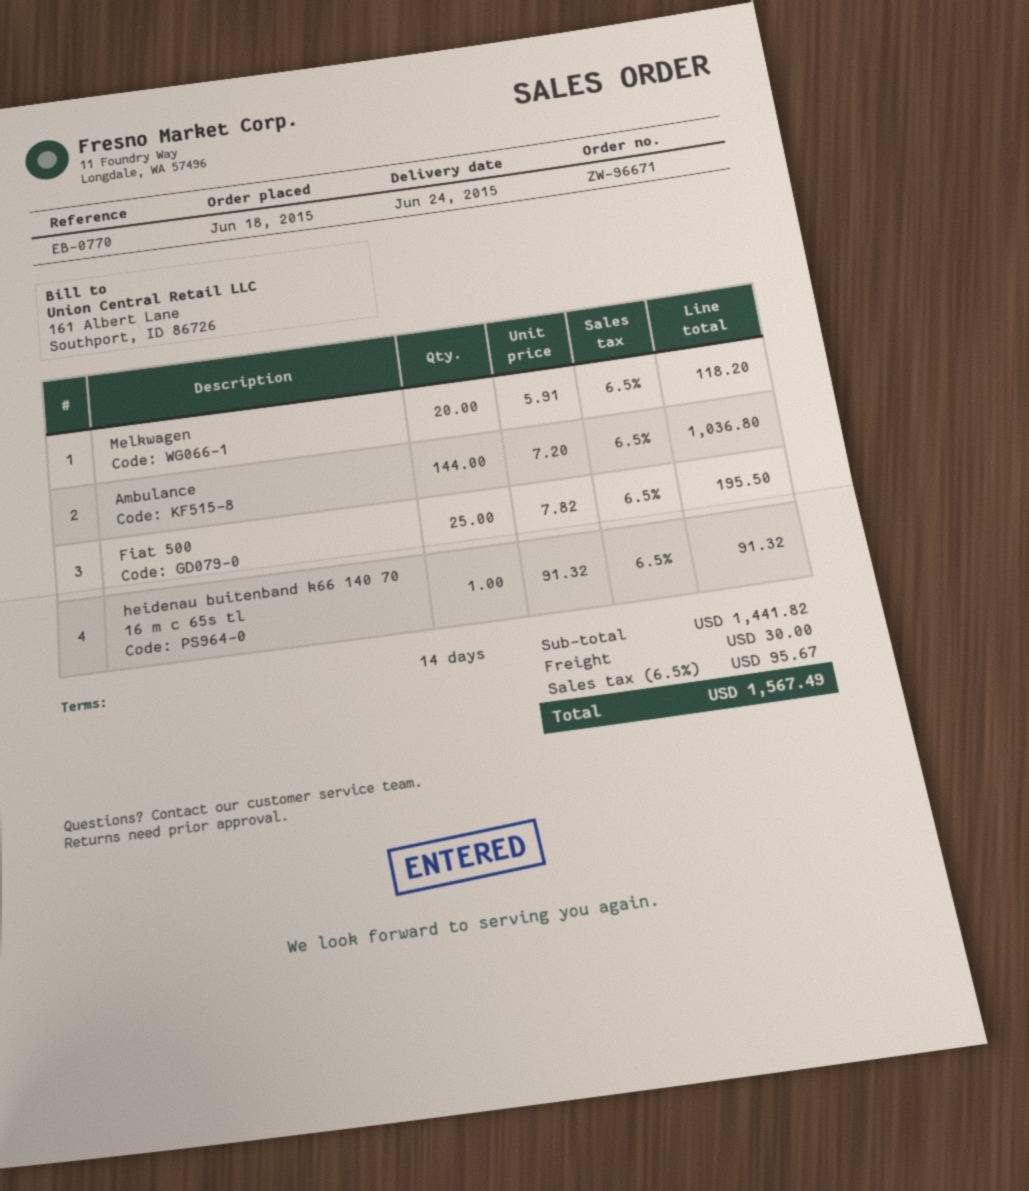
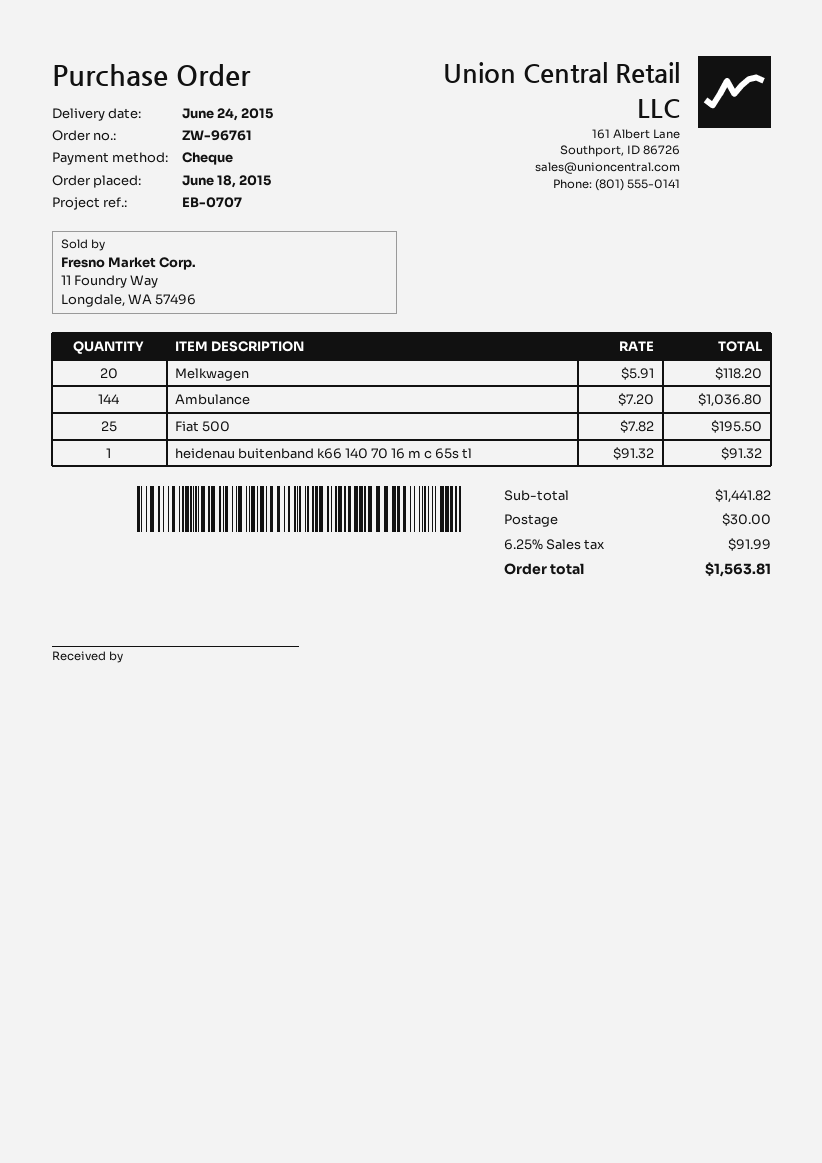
order number: ZW-96671 -> ZW-96761
reference: EB-0770 -> EB-0707
tax: 6.5% = 95.67 -> 6.25% = 91.99
total: 1567.49 -> 1563.81

